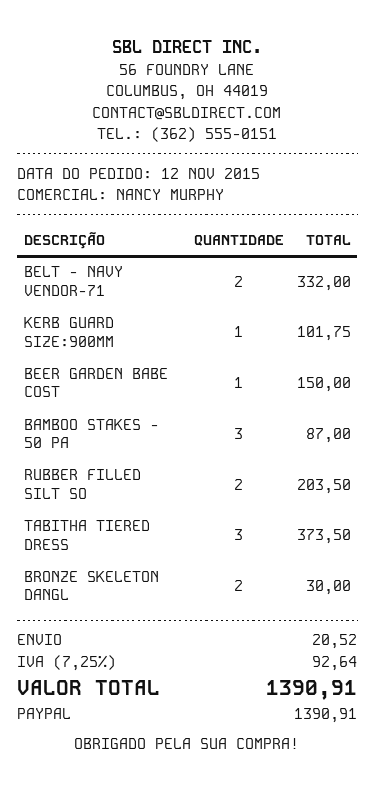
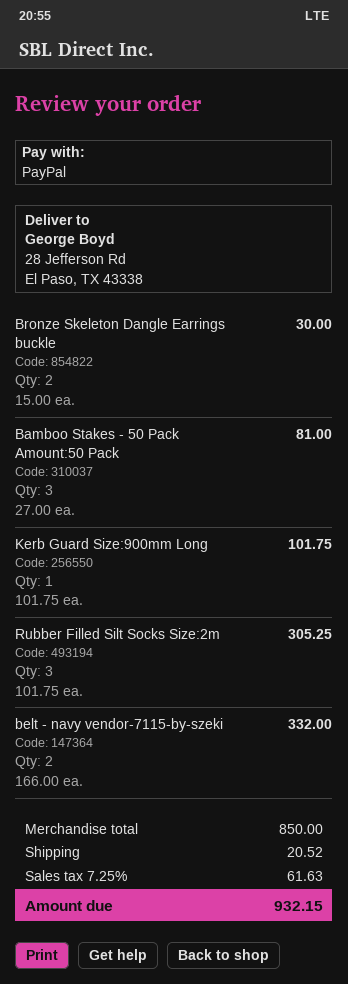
BEER GARDEN BABE COST: 1 for 150.00 -> none
BAMBOO STAKES - 50 PA: 3 for 87.00 -> 3 for 81.00
RUBBER FILLED SILT SO: 2 for 203.50 -> 3 for 305.25
TABITHA TIERED DRESS: 3 for 373.50 -> none
tax: 7.25% = 92.64 -> 7.25% = 61.63
total: 1390.91 -> 932.15

